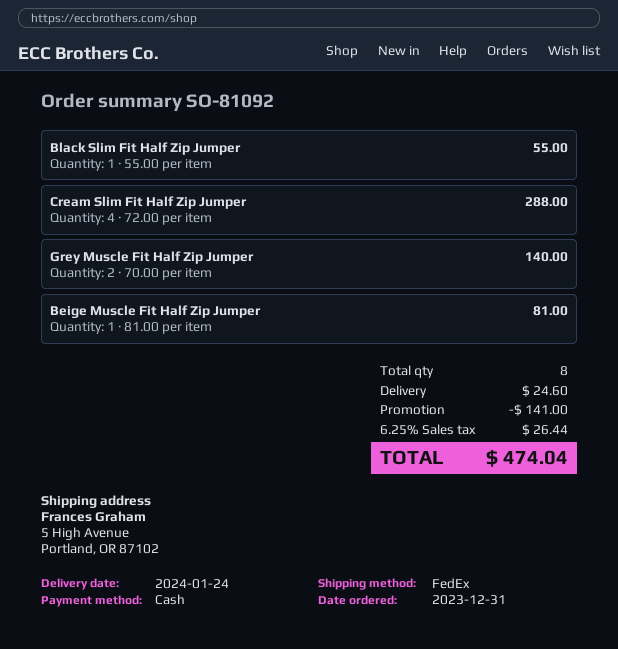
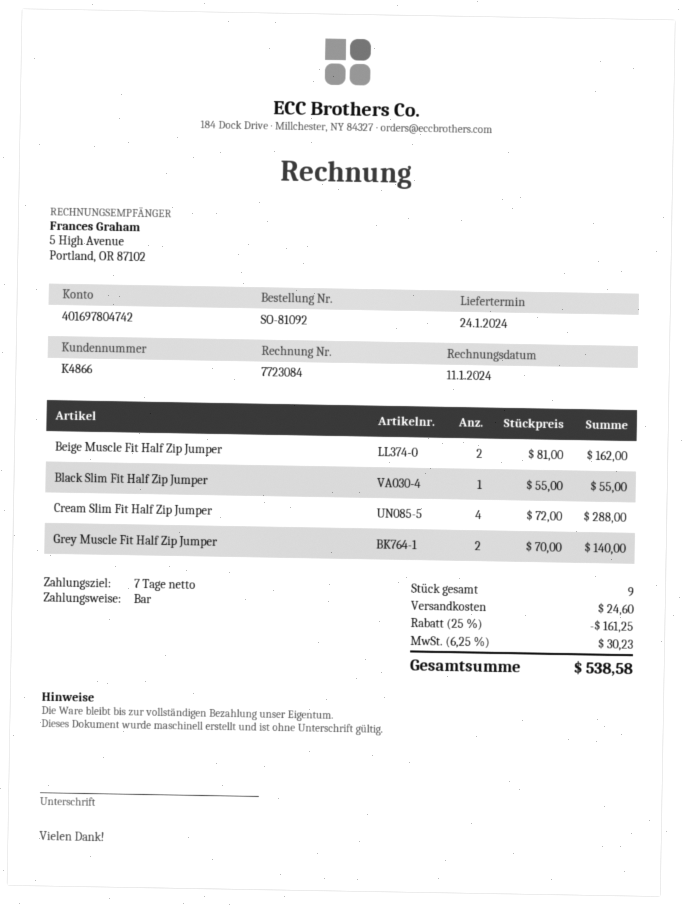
Beige Muscle Fit Half Zip Jumper: 1 x 81.00 = 81.00 -> 2 x 81.00 = 162.00
total quantity: 8 -> 9
discount: 141.00 -> 161.25
tax: 6.25% = 26.44 -> 6.25% = 30.23
total: 474.04 -> 538.58

